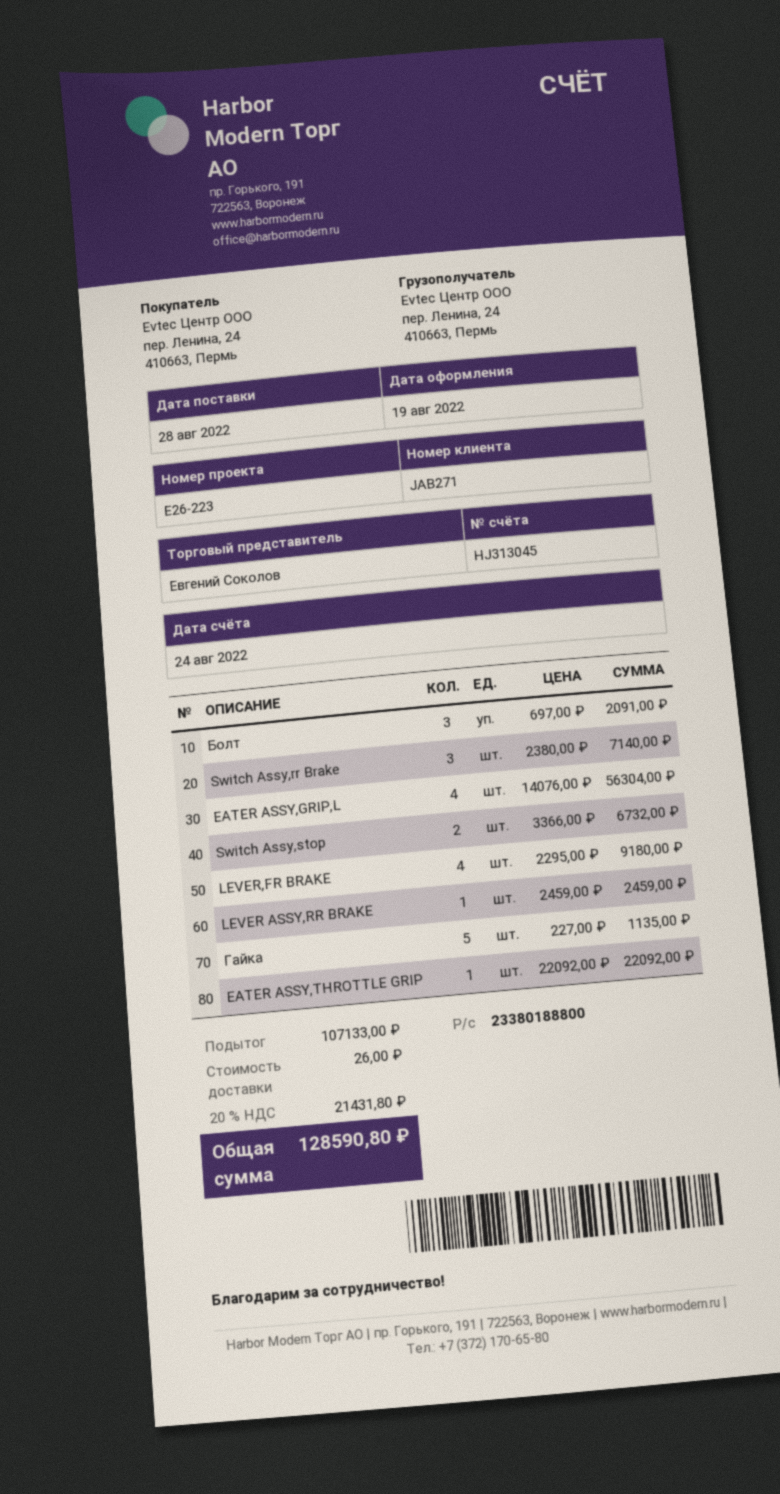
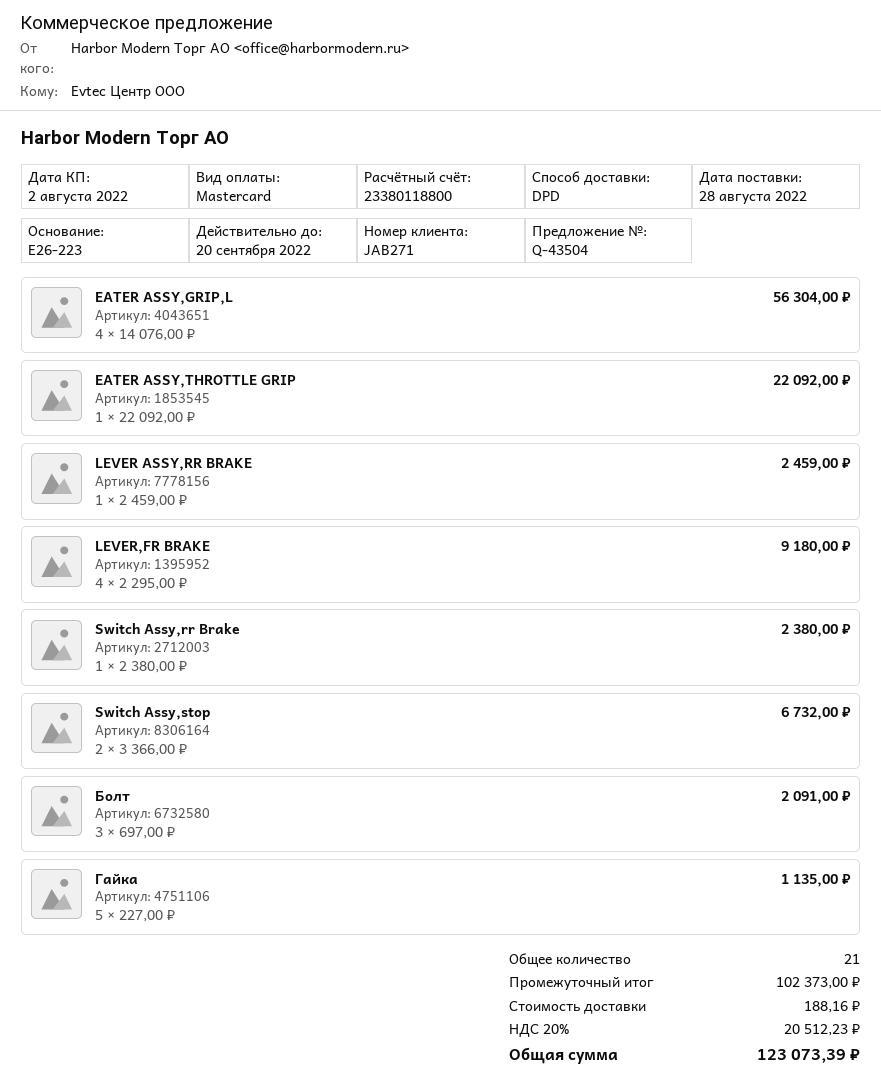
bank account: 23380188800 -> 23380118800
Switch Assy,rr Brake: 3 x 2380.00 = 7140.00 -> 1 x 2380.00 = 2380.00
subtotal: 107133.00 -> 102373.00
shipping: 26.00 -> 188.16
tax: 20% = 21431.80 -> 20% = 20512.23
total: 128590.80 -> 123073.39

